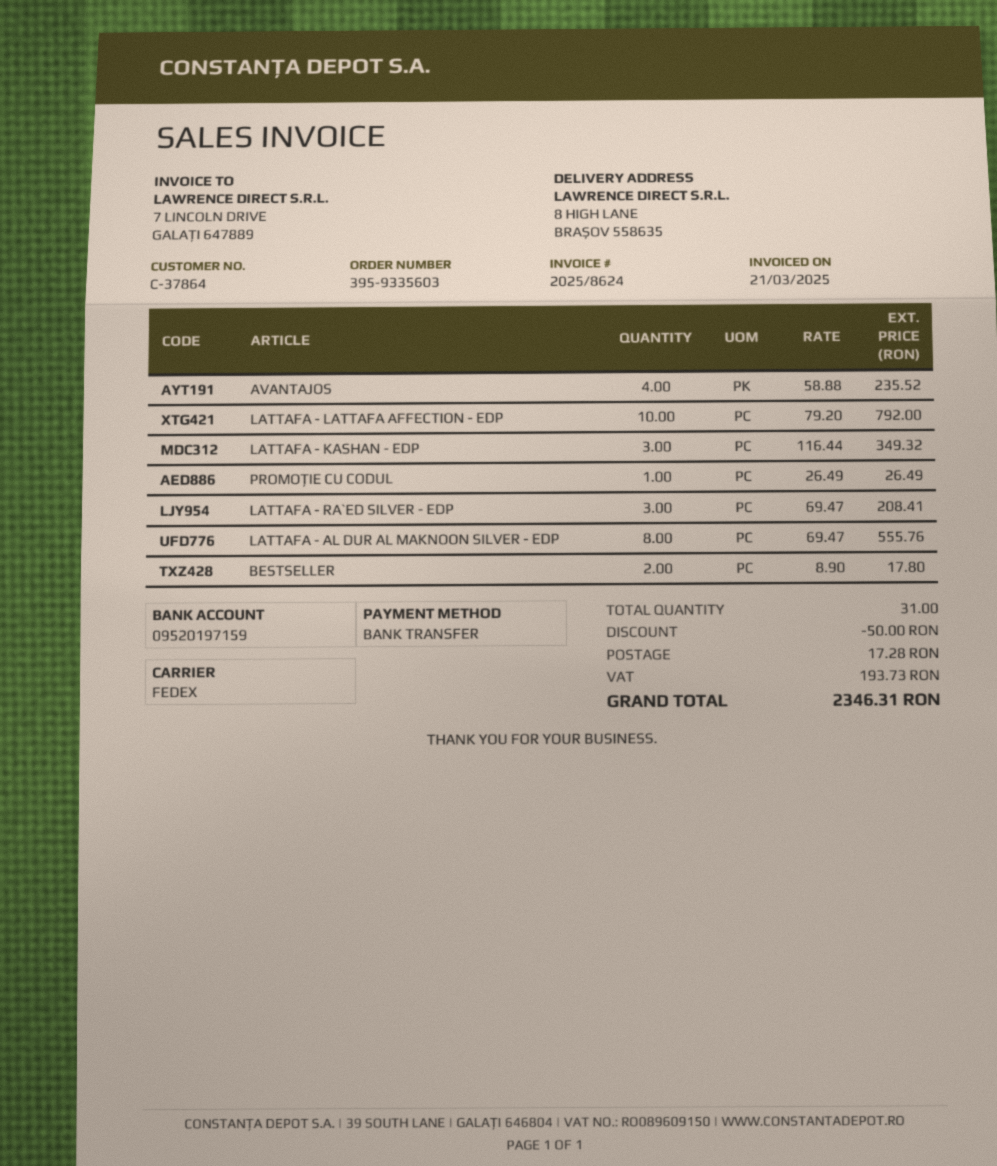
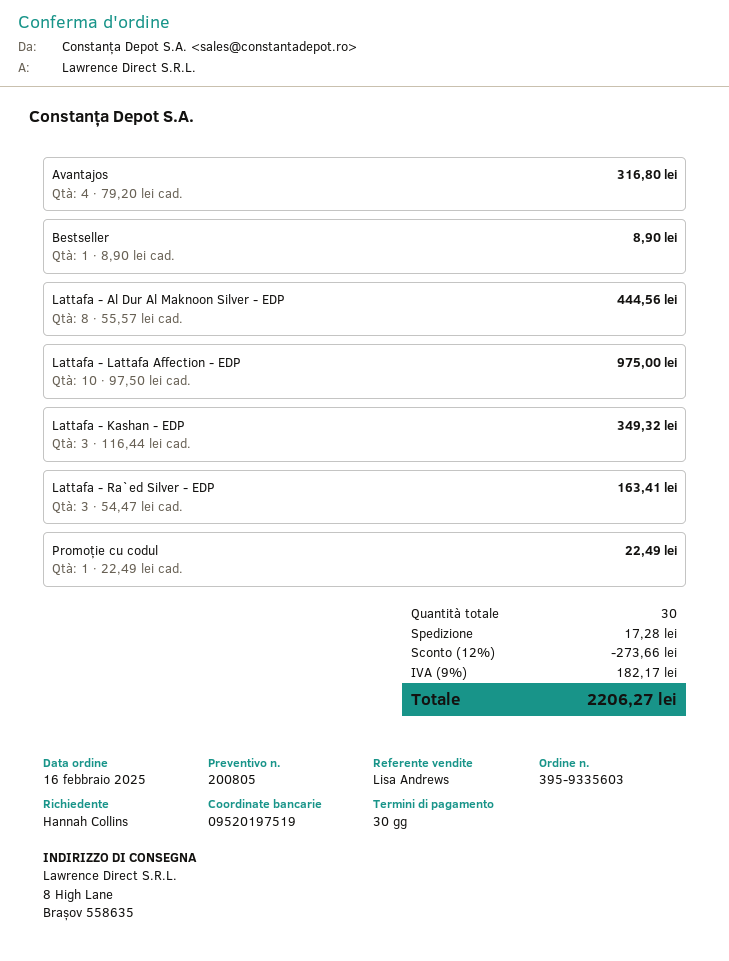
bank account: 09520197159 -> 09520197519
AVANTAJOS: 4 x 58.88 = 235.52 -> 4 x 79.20 = 316.80
LATTAFA - LATTAFA AFFECTION - EDP: 10 x 79.20 = 792.00 -> 10 x 97.50 = 975.00
PROMOȚIE CU CODUL: 1 x 26.49 = 26.49 -> 1 x 22.49 = 22.49
LATTAFA - RA`ED SILVER - EDP: 3 x 69.47 = 208.41 -> 3 x 54.47 = 163.41
LATTAFA - AL DUR AL MAKNOON SILVER - EDP: 8 x 69.47 = 555.76 -> 8 x 55.57 = 444.56
BESTSELLER: 2 x 8.90 = 17.80 -> 1 x 8.90 = 8.90
total quantity: 31 -> 30
discount: 50.00 -> 273.66
tax: 193.73 -> 182.17
total: 2346.31 -> 2206.27

